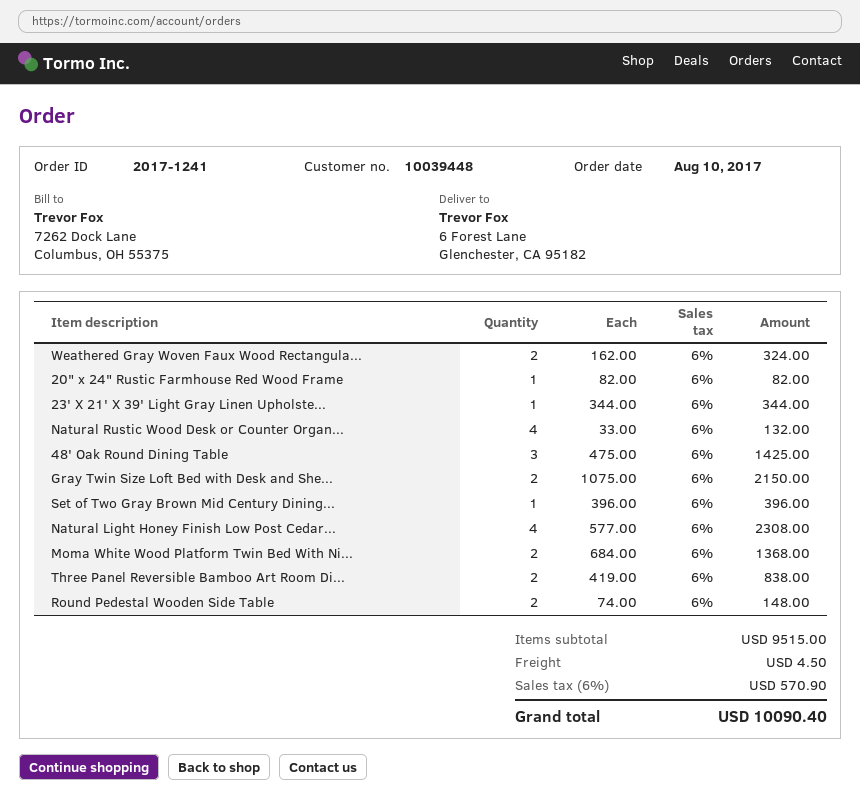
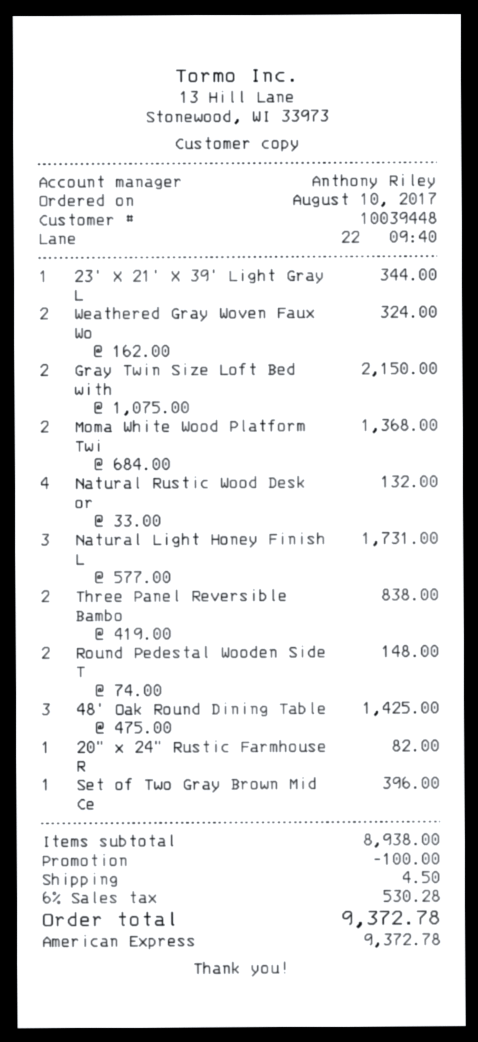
Natural Light Honey Finish Low Post Cedar...: 4 x 577.00 = 2308.00 -> 3 x 577.00 = 1731.00
subtotal: 9515.00 -> 8938.00
discount: none -> 100.00
tax: 6% = 570.90 -> 6% = 530.28
total: 10090.40 -> 9372.78

